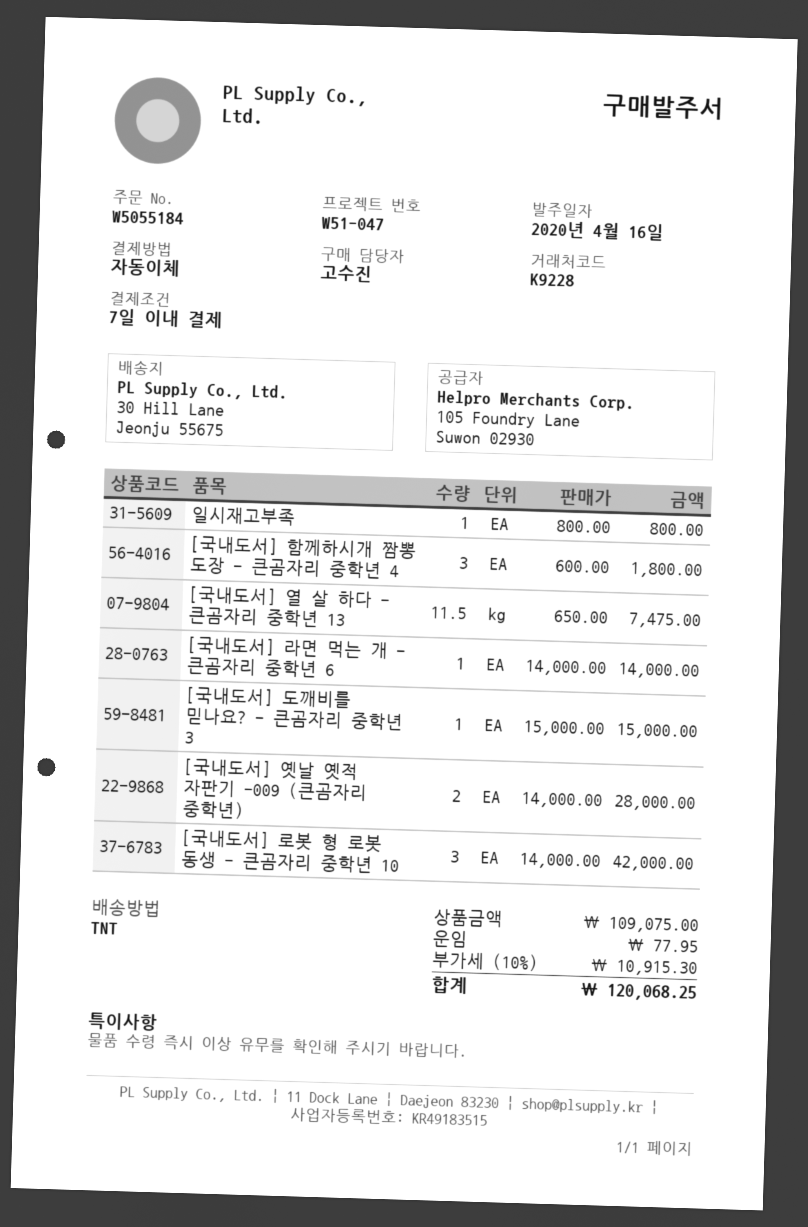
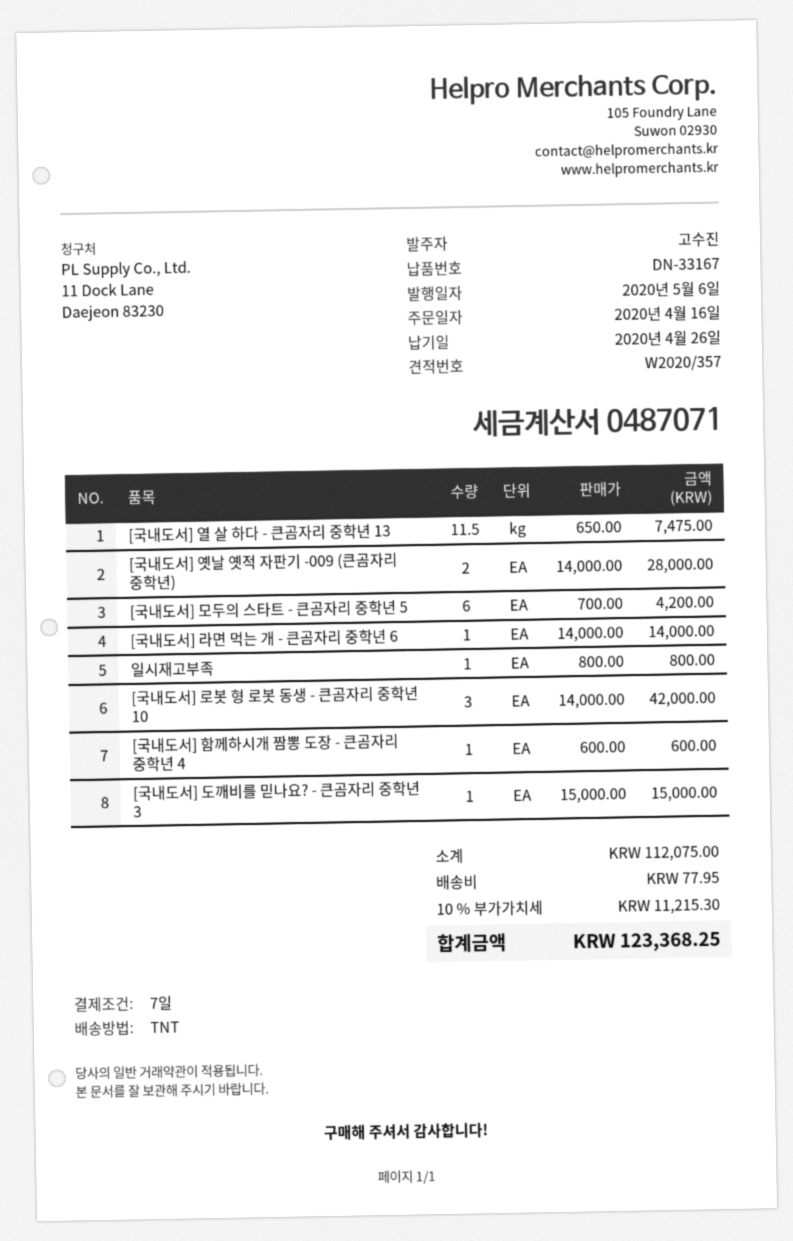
[국내도서] 함께하시개 짬뽕 도장 - 큰곰자리 중학년 4: 3 x 600.00 = 1800.00 -> 1 x 600.00 = 600.00
[국내도서] 모두의 스타트 - 큰곰자리 중학년 5: none -> 6 x 700.00 = 4200.00
subtotal: 109075.00 -> 112075.00
tax: 10% = 10915.30 -> 10% = 11215.30
total: 120068.25 -> 123368.25

